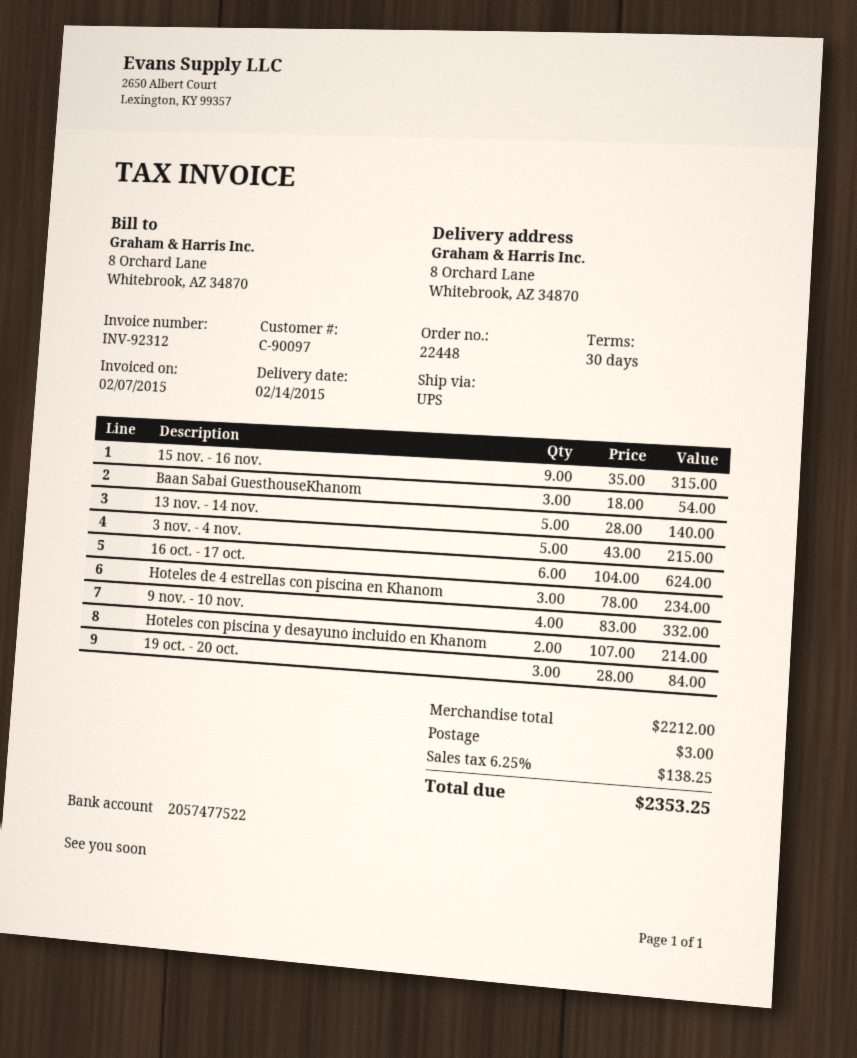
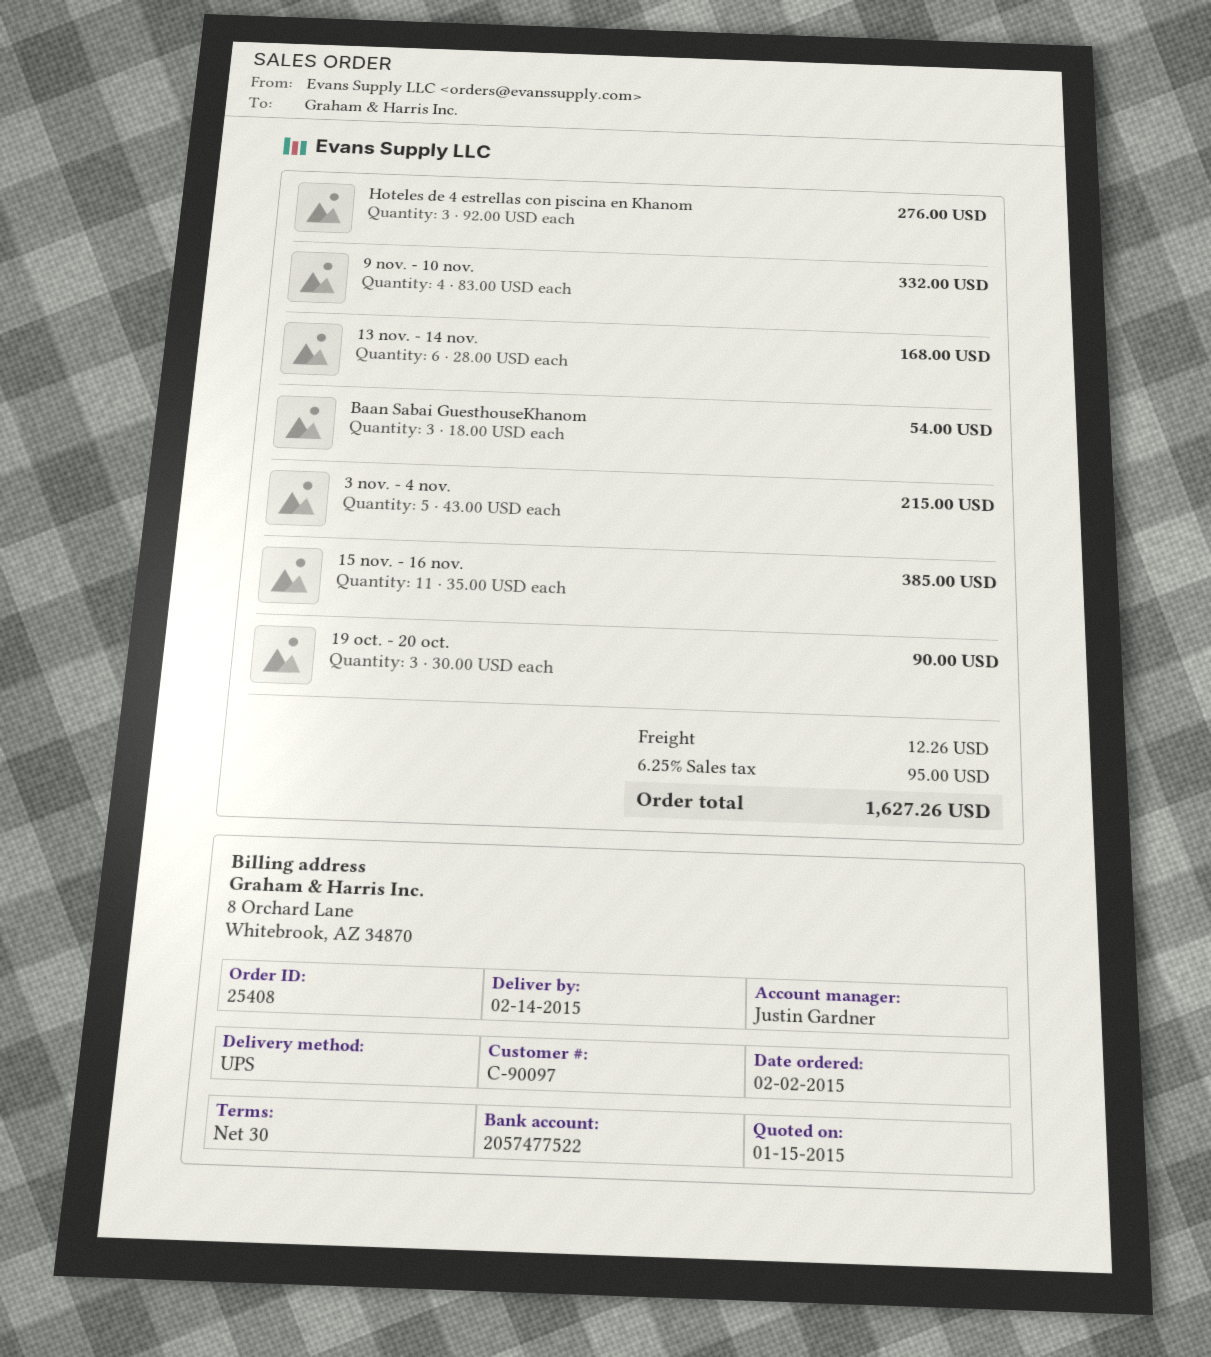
order number: 22448 -> 25408
15 nov. - 16 nov.: 9 x 35.00 = 315.00 -> 11 x 35.00 = 385.00
13 nov. - 14 nov.: 5 x 28.00 = 140.00 -> 6 x 28.00 = 168.00
16 oct. - 17 oct.: 6 x 104.00 = 624.00 -> none
Hoteles de 4 estrellas con piscina en Khanom: 3 x 78.00 = 234.00 -> 3 x 92.00 = 276.00
Hoteles con piscina y desayuno incluido en Khanom: 2 x 107.00 = 214.00 -> none
19 oct. - 20 oct.: 3 x 28.00 = 84.00 -> 3 x 30.00 = 90.00
shipping: 3.00 -> 12.26
tax: 6.25% = 138.25 -> 6.25% = 95.00
total: 2353.25 -> 1627.26

